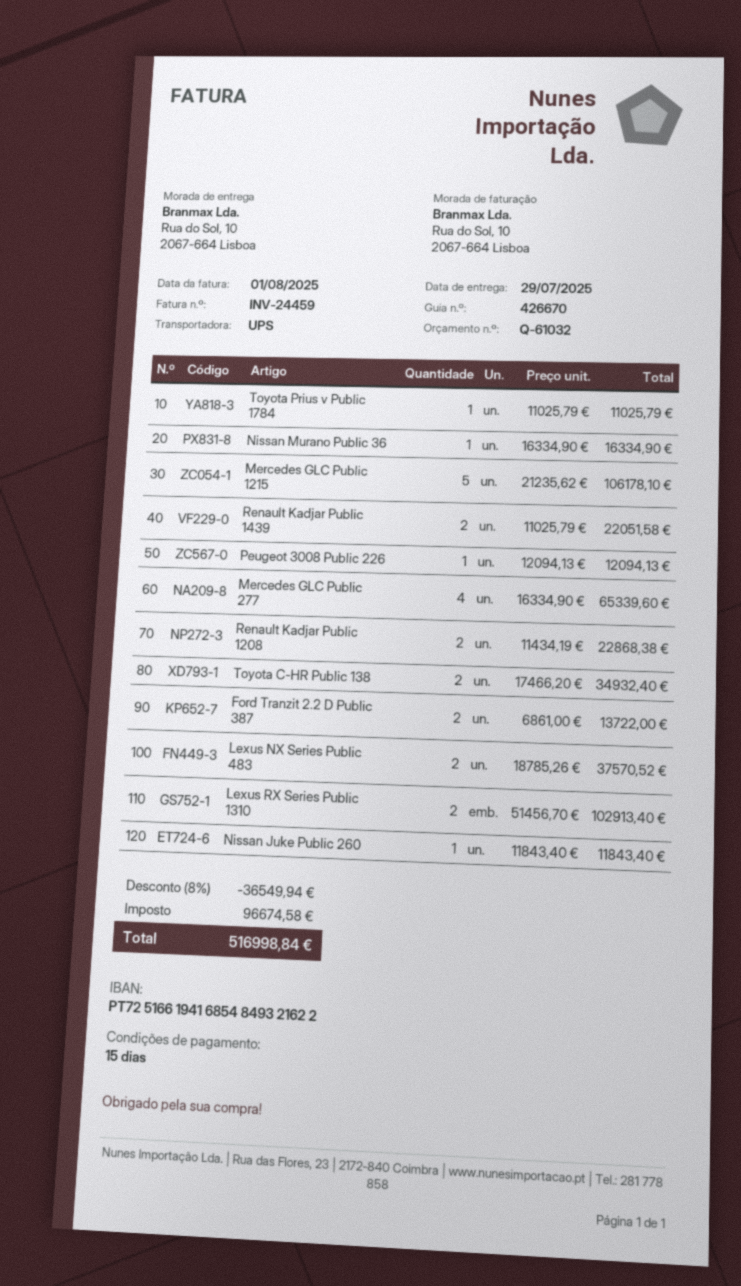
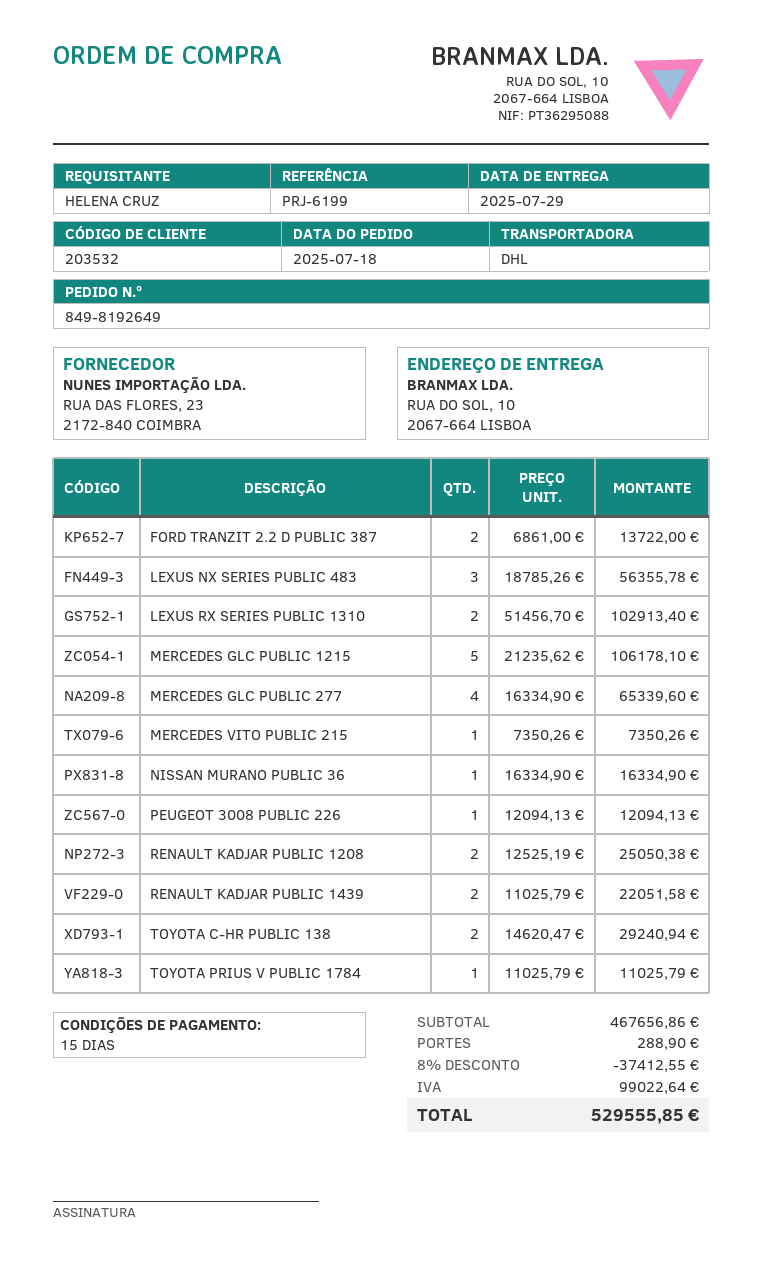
shipping method: UPS -> DHL
Renault Kadjar Public 1208: 2 x 11434.19 = 22868.38 -> 2 x 12525.19 = 25050.38
Toyota C-HR Public 138: 2 x 17466.20 = 34932.40 -> 2 x 14620.47 = 29240.94
Lexus NX Series Public 483: 2 x 18785.26 = 37570.52 -> 3 x 18785.26 = 56355.78
Nissan Juke Public 260: 1 x 11843.40 = 11843.40 -> none
MERCEDES VITO PUBLIC 215: none -> 1 x 7350.26 = 7350.26
discount: 8% = 36549.94 -> 8% = 37412.55
shipping: none -> 288.90
tax: 96674.58 -> 99022.64
total: 516998.84 -> 529555.85

